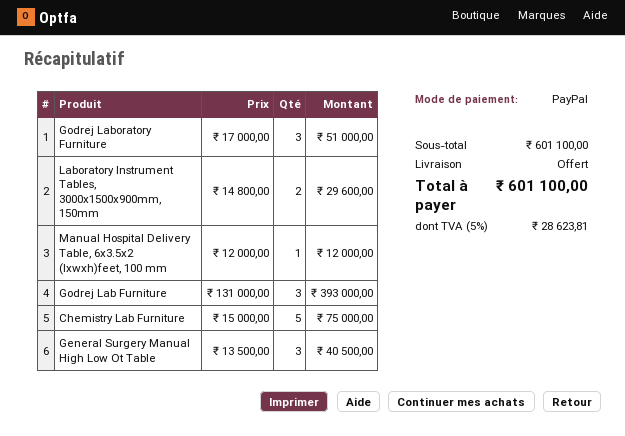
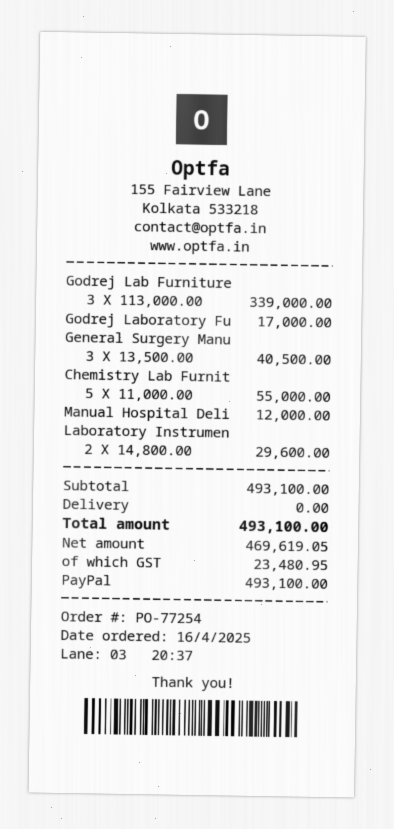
Godrej Laboratory Furniture: 3 x 17000.00 = 51000.00 -> 1 x 17000.00 = 17000.00
Godrej Lab Furniture: 3 x 131000.00 = 393000.00 -> 3 x 113000.00 = 339000.00
Chemistry Lab Furniture: 5 x 15000.00 = 75000.00 -> 5 x 11000.00 = 55000.00
subtotal: 601100.00 -> 493100.00
tax: 28623.81 -> 23480.95
total: 601100.00 -> 493100.00

